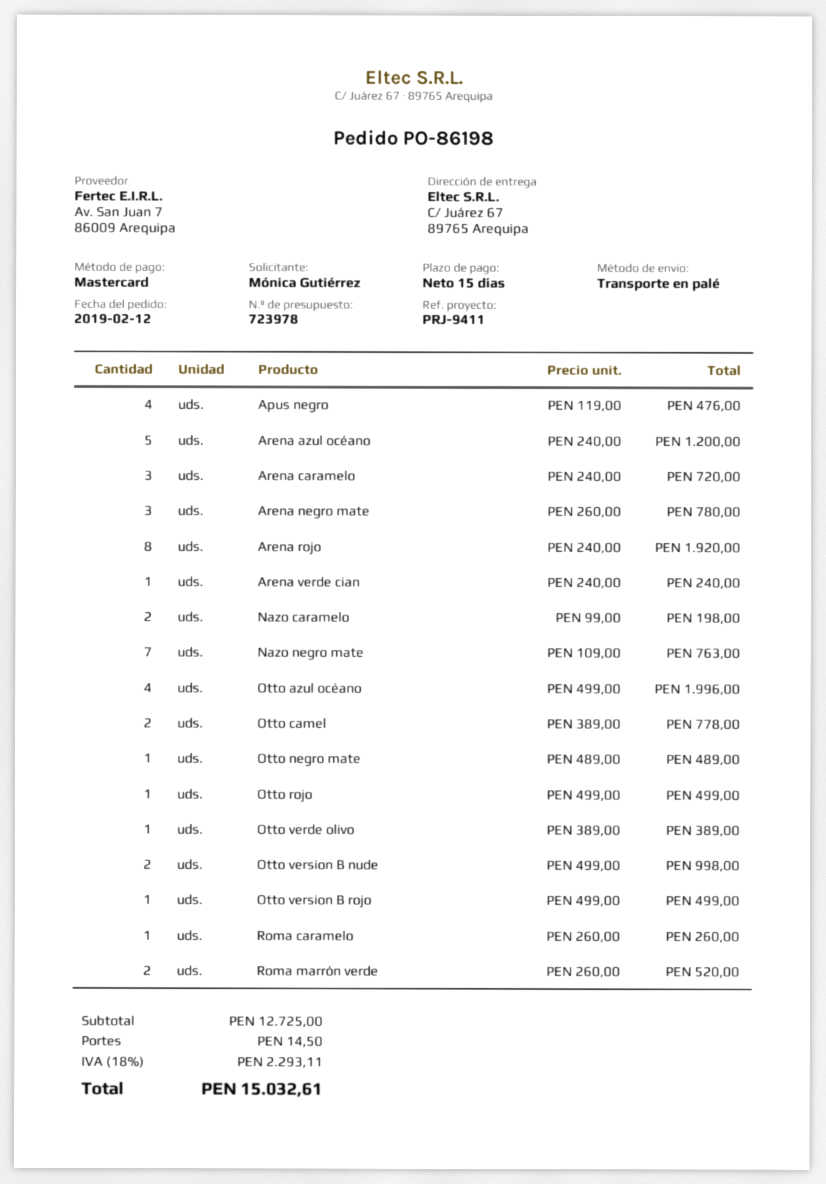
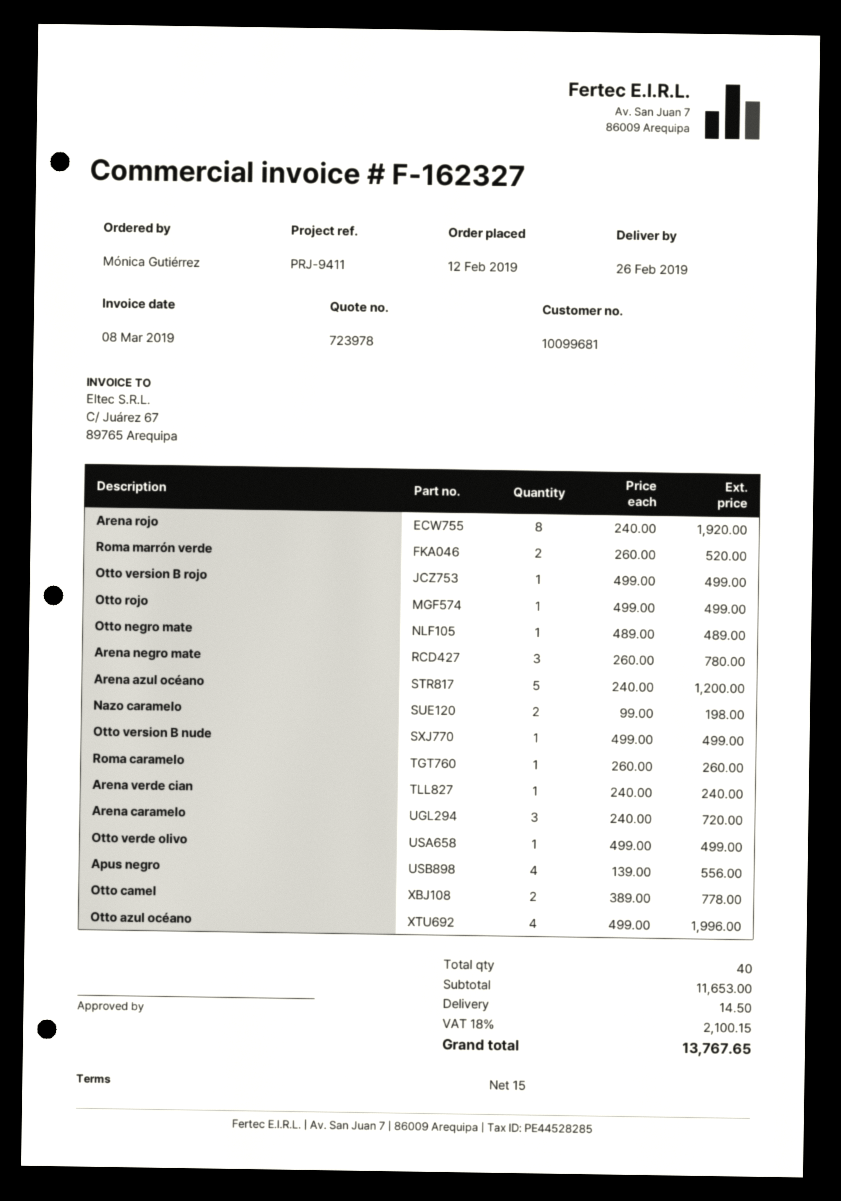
Apus negro: 4 x 119.00 = 476.00 -> 4 x 139.00 = 556.00
Nazo negro mate: 7 x 109.00 = 763.00 -> none
Otto verde olivo: 1 x 389.00 = 389.00 -> 1 x 499.00 = 499.00
Otto version B nude: 2 x 499.00 = 998.00 -> 1 x 499.00 = 499.00
subtotal: 12725.00 -> 11653.00
tax: 18% = 2293.11 -> 18% = 2100.15
total: 15032.61 -> 13767.65

